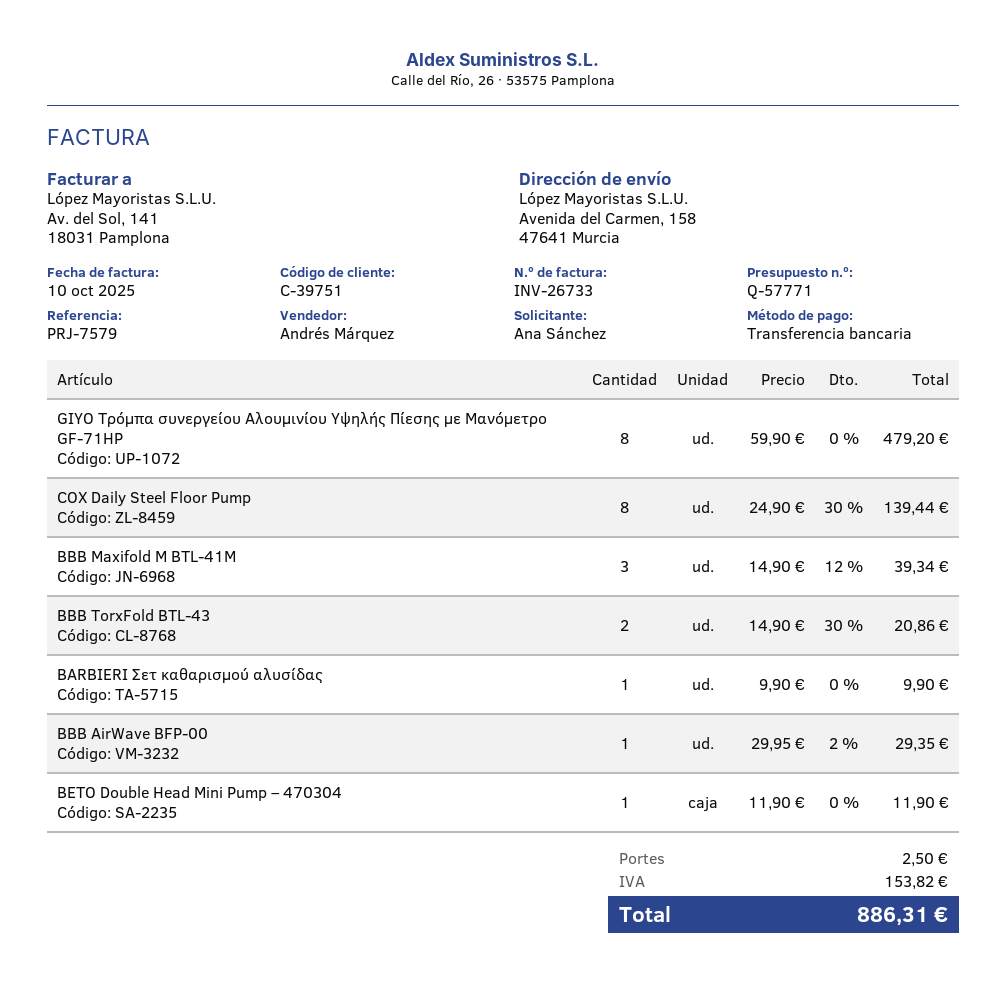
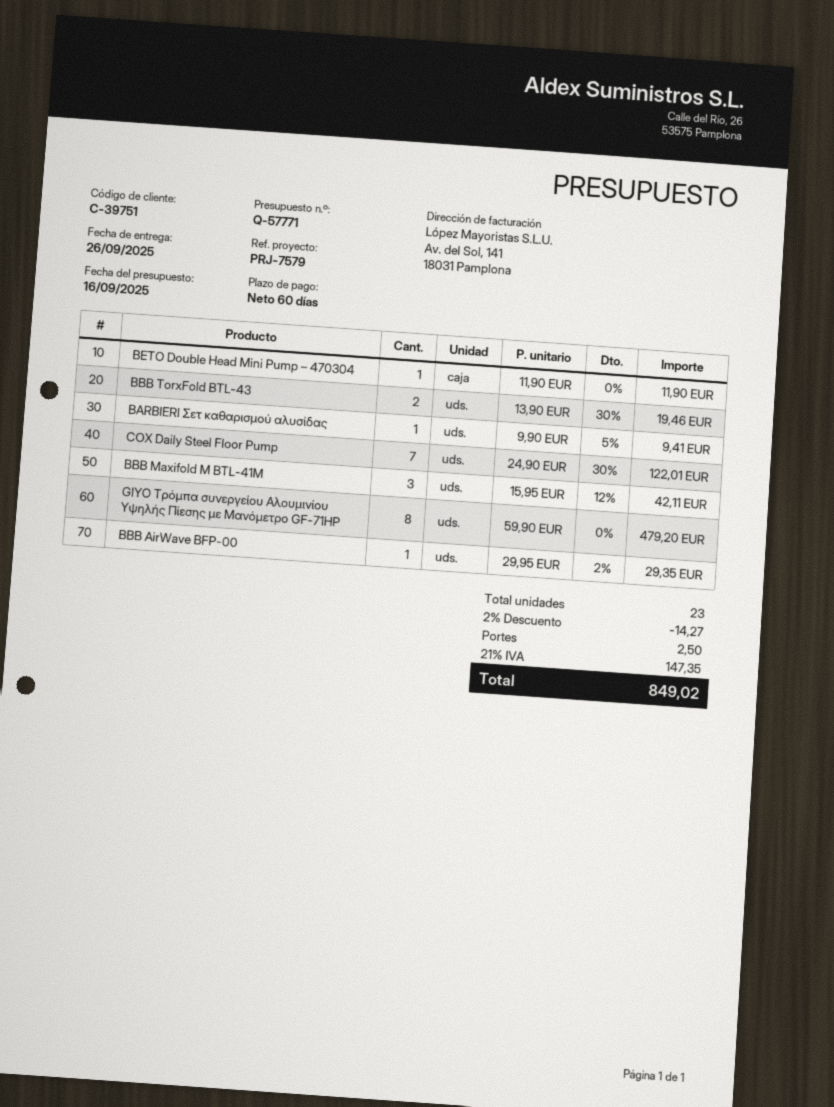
COX Daily Steel Floor Pump: 8 x 24.90 - 30% = 139.44 -> 7 x 24.90 - 30% = 122.01
BBB Maxifold M BTL-41M: 3 x 14.90 - 12% = 39.34 -> 3 x 15.95 - 12% = 42.11
BBB TorxFold BTL-43: 2 x 14.90 - 30% = 20.86 -> 2 x 13.90 - 30% = 19.46
BARBIERI Σετ καθαρισμού αλυσίδας: 1 x 9.90 = 9.90 -> 1 x 9.90 - 5% = 9.41
discount: none -> 2% = 14.27
tax: 153.82 -> 147.35
total: 886.31 -> 849.02

